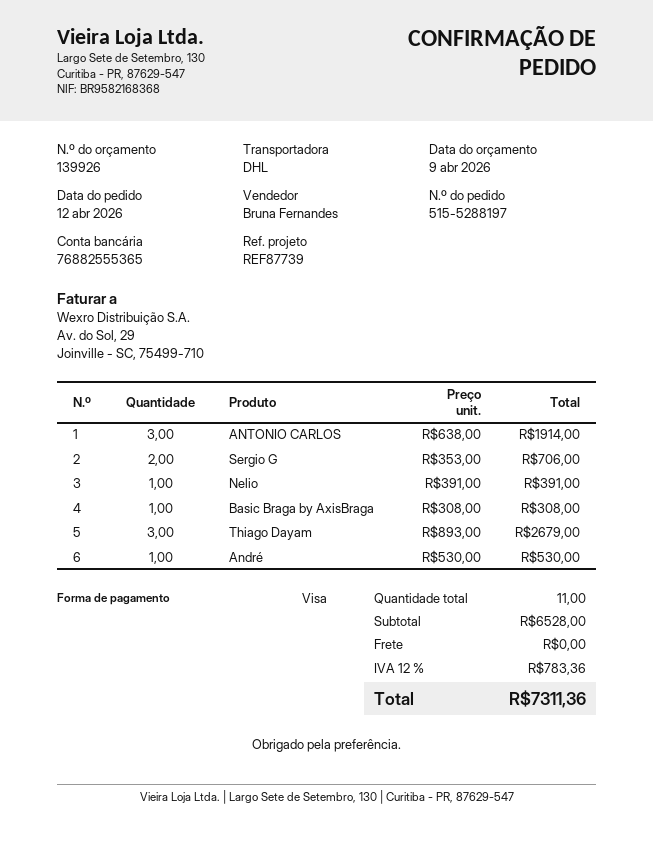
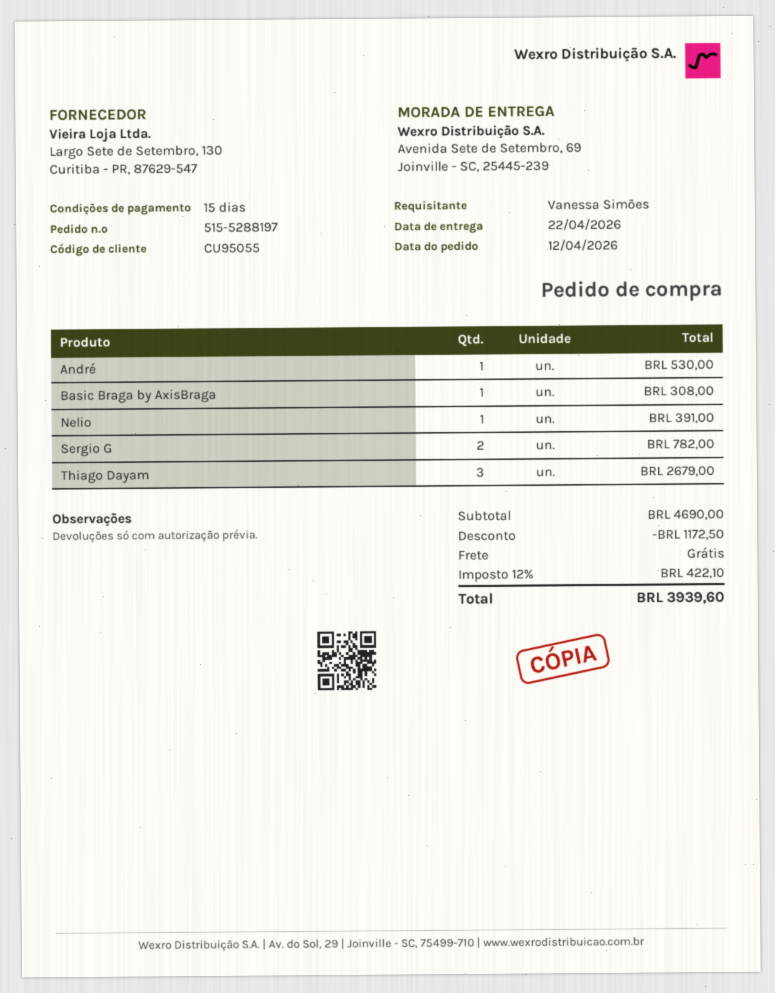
ANTONIO CARLOS: 3 for 1914.00 -> none
Sergio G: 2 for 706.00 -> 2 for 782.00
subtotal: 6528.00 -> 4690.00
discount: none -> 1172.50
tax: 12% = 783.36 -> 12% = 422.10
total: 7311.36 -> 3939.60

